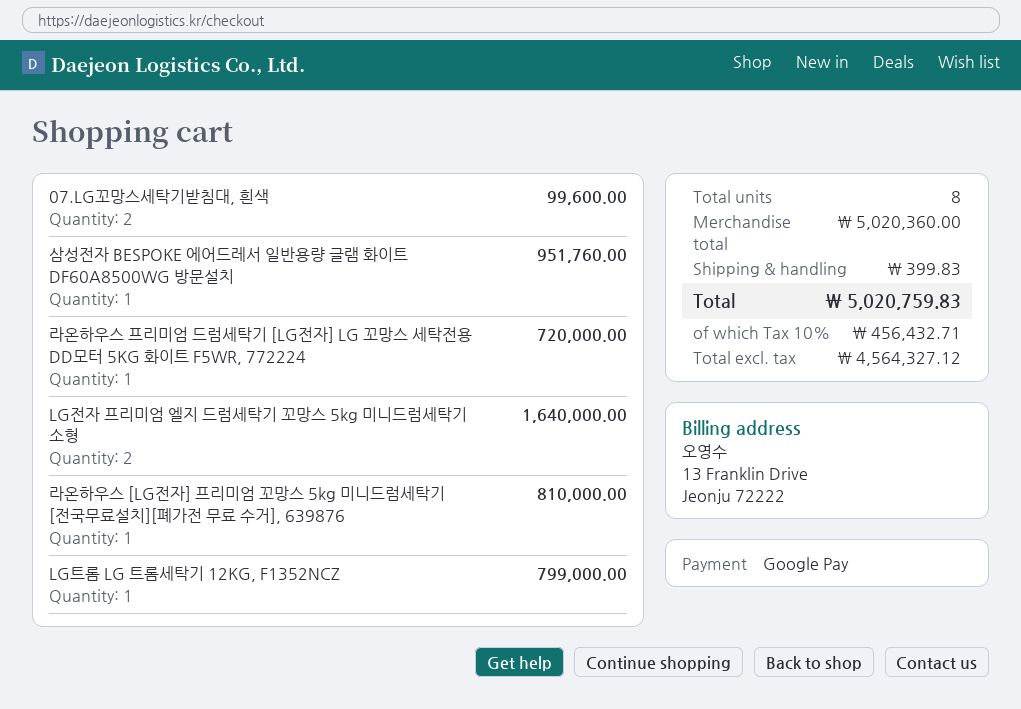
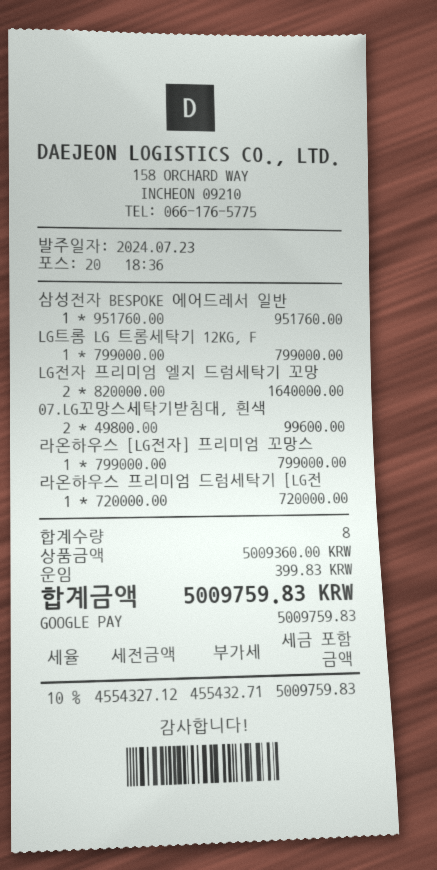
라온하우스 [LG전자] 프리미엄 꼬망스 5kg 미니드럼세탁기 [전국무료설치][폐가전 무료 수거], 639876: 1 for 810000.00 -> 1 for 799000.00
subtotal: 5020360.00 -> 5009360.00
net: 4564327.12 -> 4554327.12
tax: 10% = 456432.71 -> 10% = 455432.71
total: 5020759.83 -> 5009759.83

